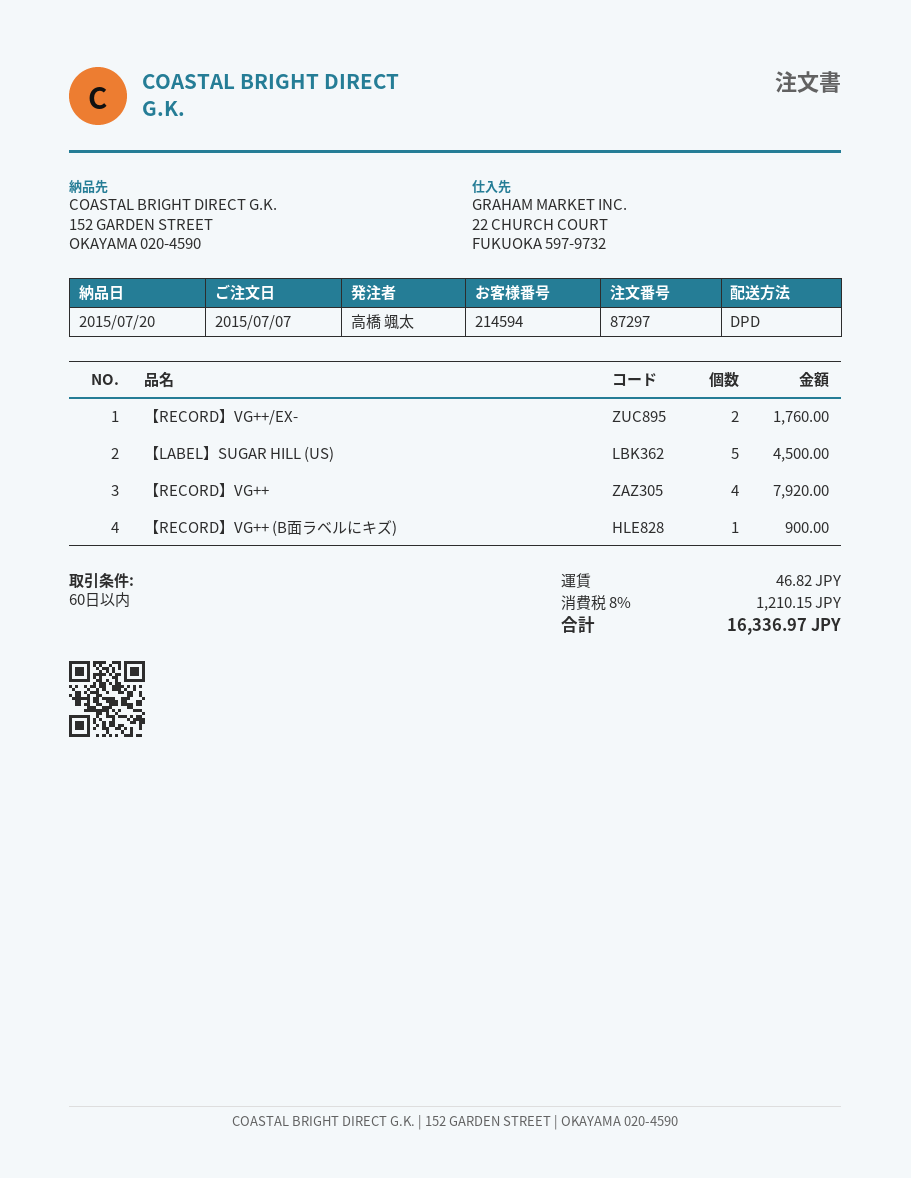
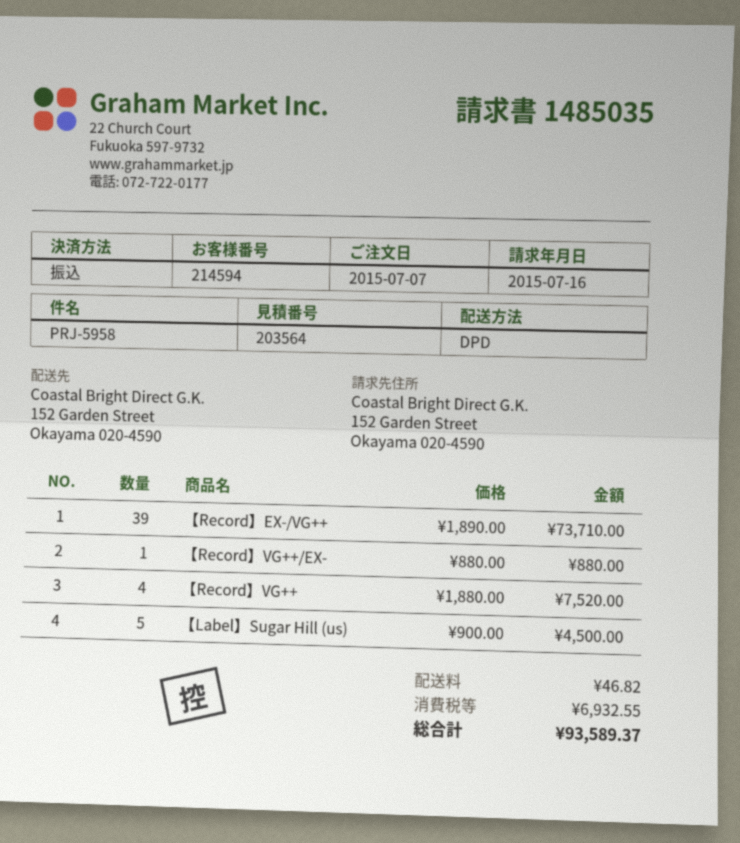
【RECORD】VG++/EX-: 2 for 1760.00 -> 1 for 880.00
【RECORD】VG++: 4 for 7920.00 -> 4 for 7520.00
【RECORD】VG++ (B面ラベルにキズ): 1 for 900.00 -> none
【Record】EX-/VG++: none -> 39 for 73710.00
tax: 1210.15 -> 6932.55
total: 16336.97 -> 93589.37

